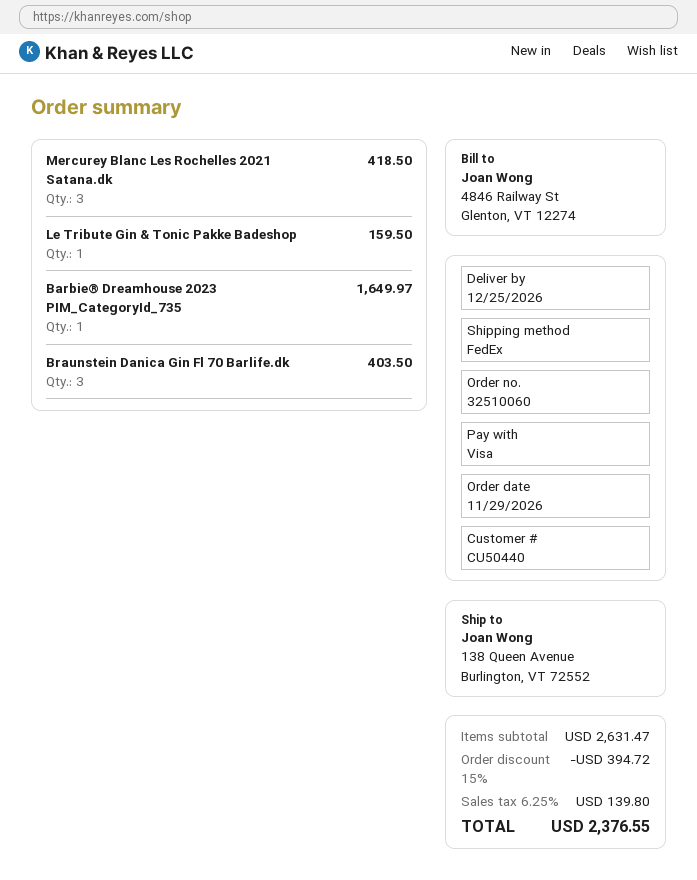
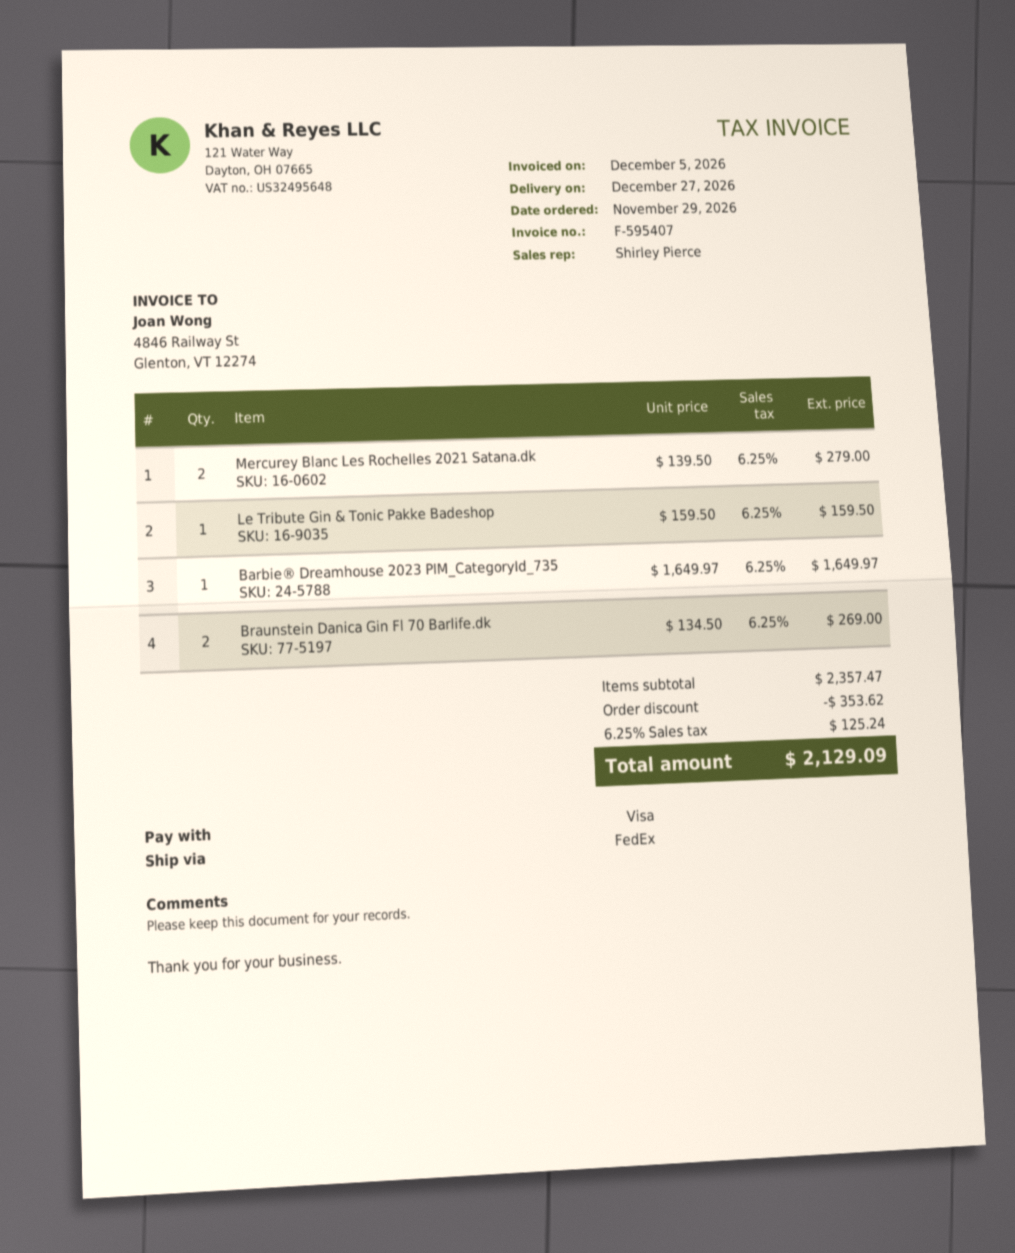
delivery date: 2026-12-25 -> 2026-12-27
Mercurey Blanc Les Rochelles 2021 Satana.dk: 3 for 418.50 -> 2 for 279.00
Braunstein Danica Gin Fl 70 Barlife.dk: 3 for 403.50 -> 2 for 269.00
subtotal: 2631.47 -> 2357.47
discount: 394.72 -> 353.62
tax: 6.25% = 139.80 -> 6.25% = 125.24
total: 2376.55 -> 2129.09

